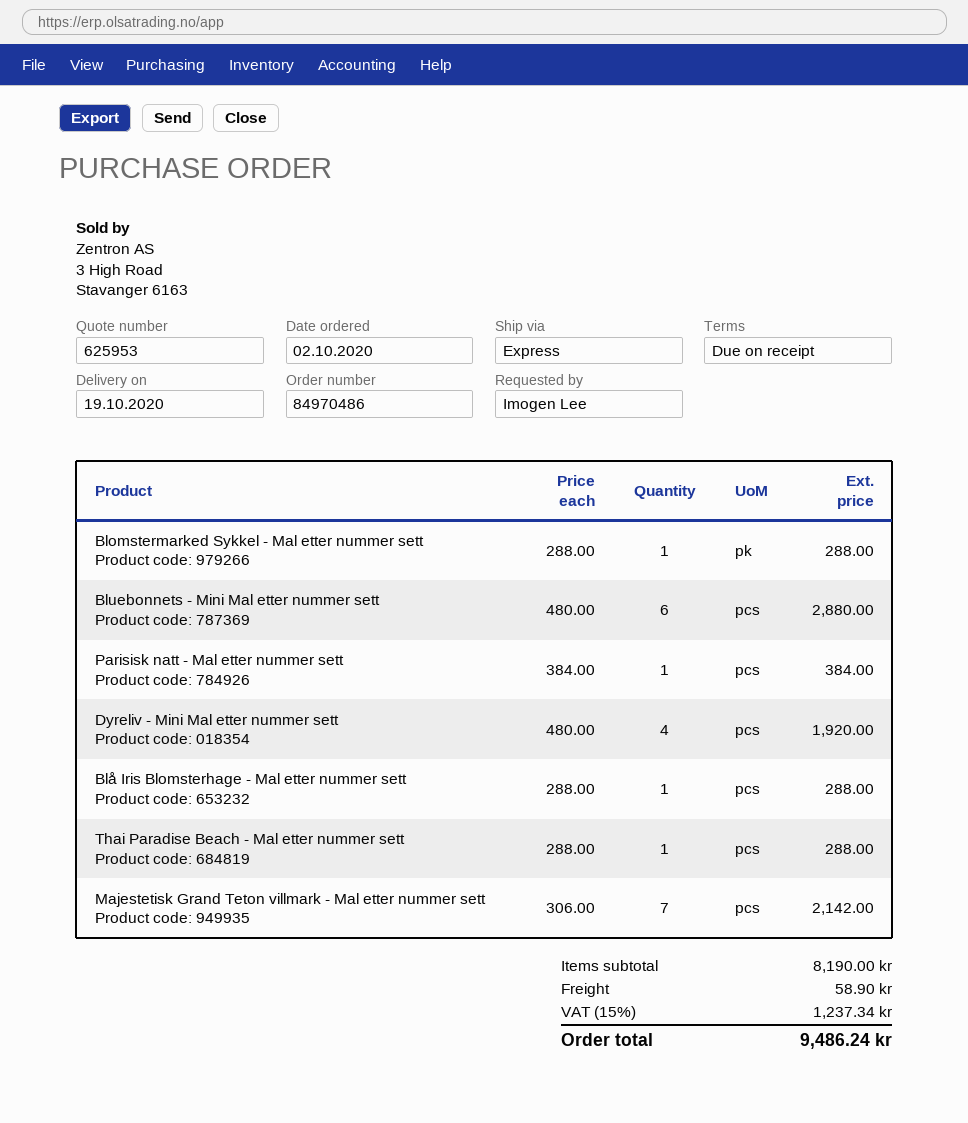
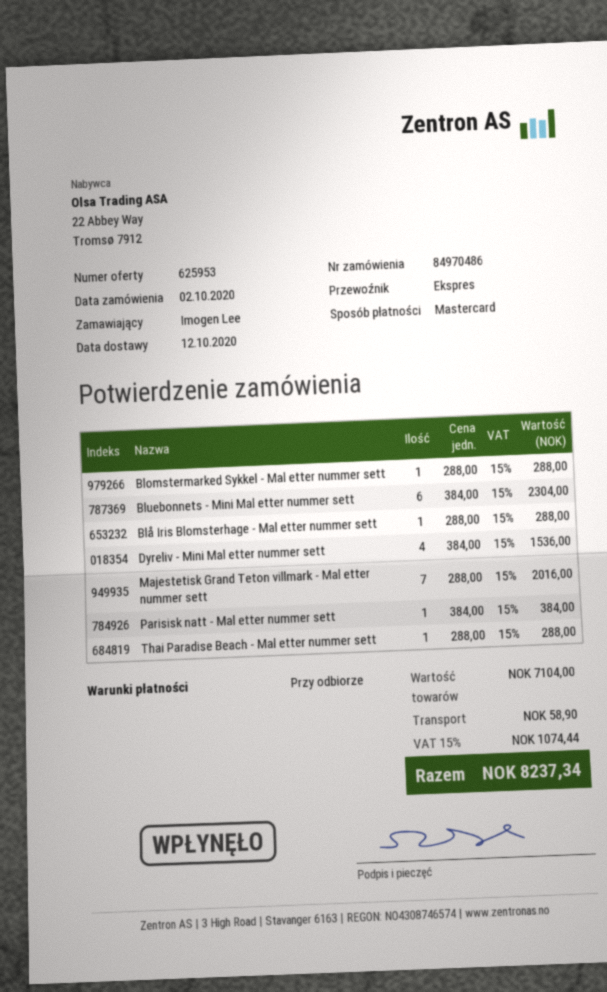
delivery date: 2020-10-19 -> 2020-10-12
Bluebonnets - Mini Mal etter nummer sett: 6 x 480.00 = 2880.00 -> 6 x 384.00 = 2304.00
Dyreliv - Mini Mal etter nummer sett: 4 x 480.00 = 1920.00 -> 4 x 384.00 = 1536.00
Majestetisk Grand Teton villmark - Mal etter nummer sett: 7 x 306.00 = 2142.00 -> 7 x 288.00 = 2016.00
subtotal: 8190.00 -> 7104.00
tax: 15% = 1237.34 -> 15% = 1074.44
total: 9486.24 -> 8237.34

